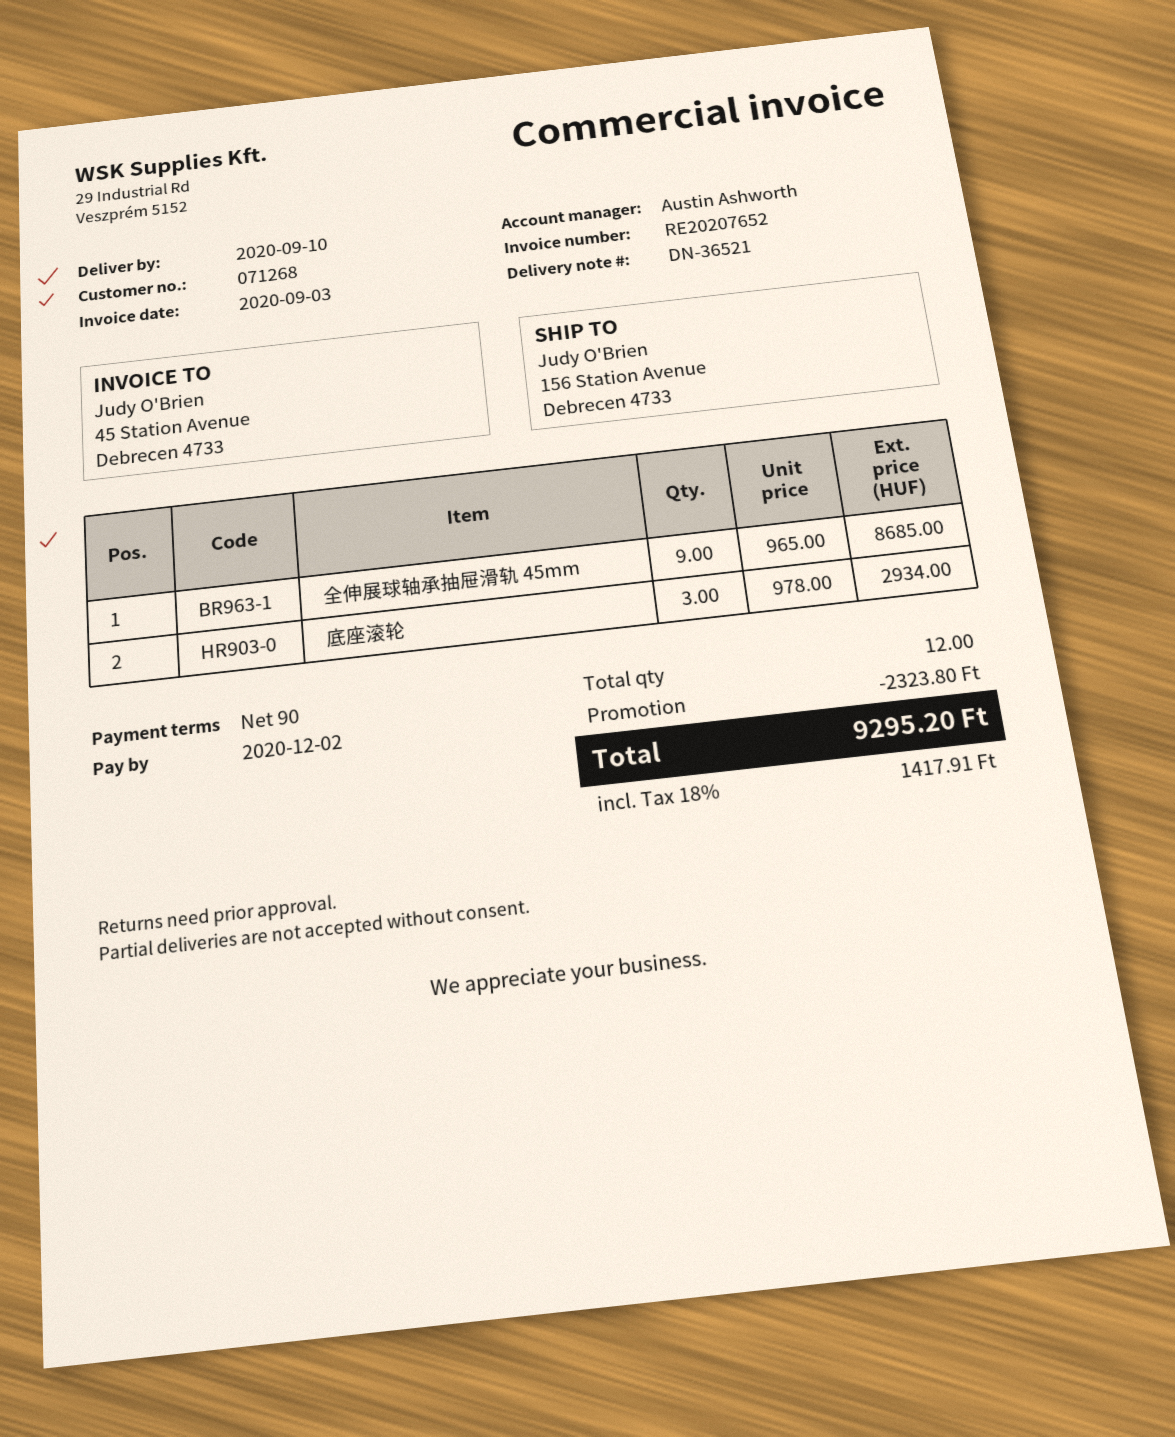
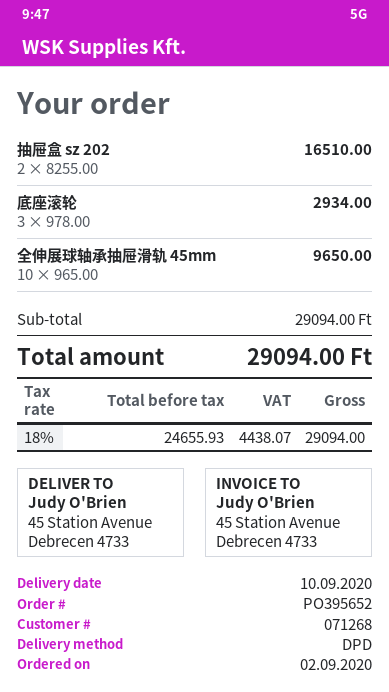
ship to: 156 Station Avenue, Debrecen 4733 -> 45 Station Avenue, Debrecen 4733
全伸展球轴承抽屉滑轨 45mm: 9 x 965.00 = 8685.00 -> 10 x 965.00 = 9650.00
抽屉盒 sz 202: none -> 2 x 8255.00 = 16510.00
discount: 2323.80 -> none
tax: 18% = 1417.91 -> 18% = 4438.07
total: 9295.20 -> 29094.00

